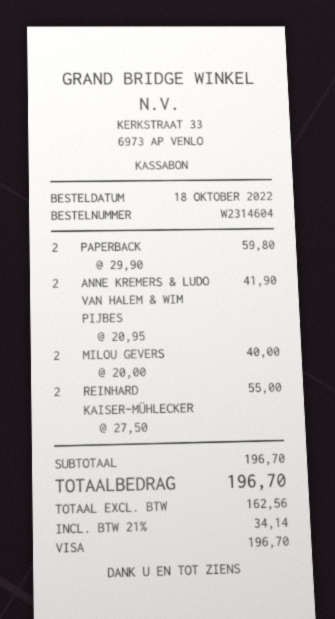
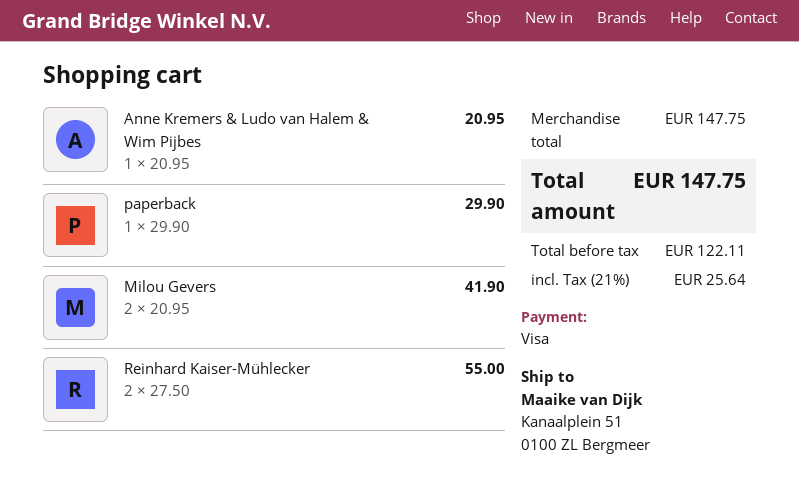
PAPERBACK: 2 x 29.90 = 59.80 -> 1 x 29.90 = 29.90
ANNE KREMERS & LUDO VAN HALEM & WIM PIJBES: 2 x 20.95 = 41.90 -> 1 x 20.95 = 20.95
MILOU GEVERS: 2 x 20.00 = 40.00 -> 2 x 20.95 = 41.90
subtotal: 196.70 -> 147.75
net: 162.56 -> 122.11
tax: 21% = 34.14 -> 21% = 25.64
total: 196.70 -> 147.75

